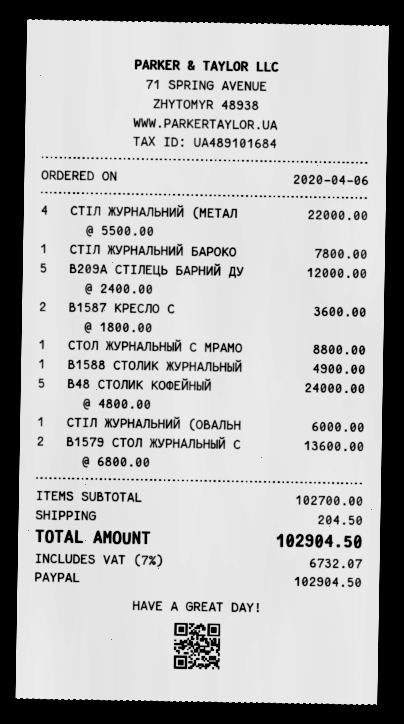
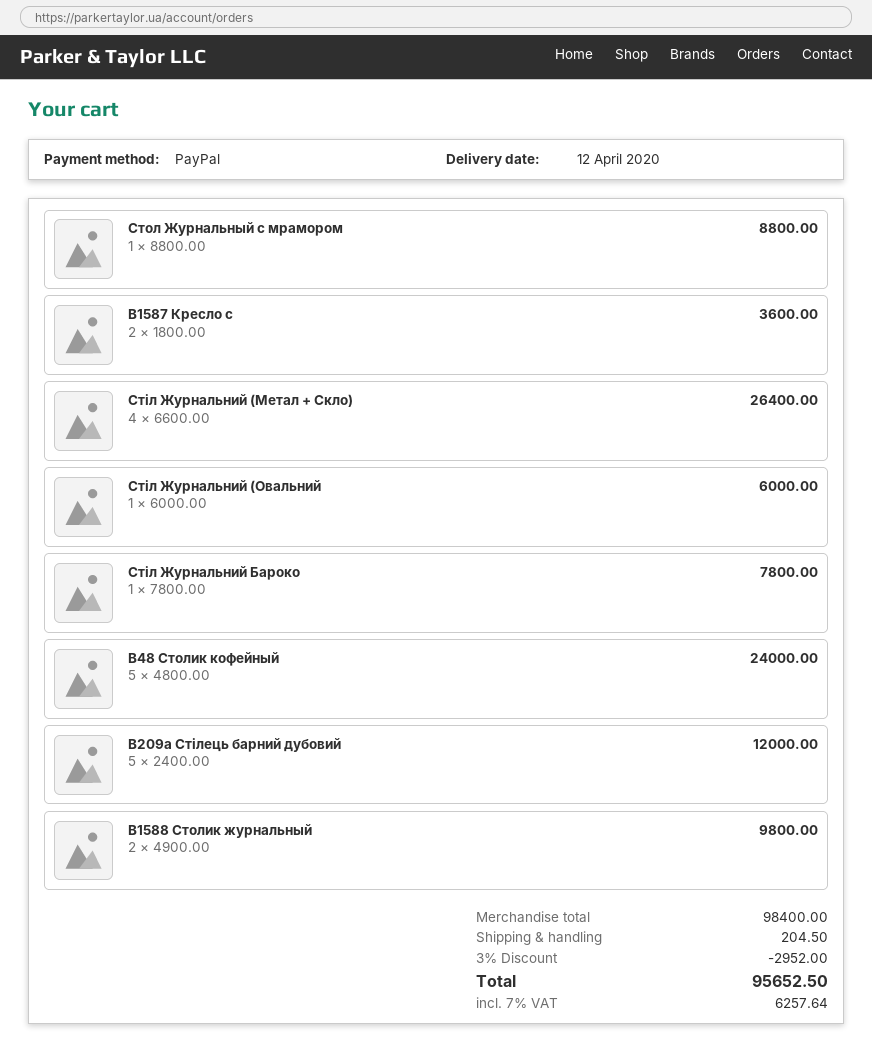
СТІЛ ЖУРНАЛЬНИЙ (МЕТАЛ: 4 x 5500.00 = 22000.00 -> 4 x 6600.00 = 26400.00
В1588 СТОЛИК ЖУРНАЛЬНЫЙ: 1 x 4900.00 = 4900.00 -> 2 x 4900.00 = 9800.00
В1579 СТОЛ ЖУРНАЛЬНЫЙ С: 2 x 6800.00 = 13600.00 -> none
subtotal: 102700.00 -> 98400.00
discount: none -> 3% = 2952.00
tax: 7% = 6732.07 -> 7% = 6257.64
total: 102904.50 -> 95652.50

